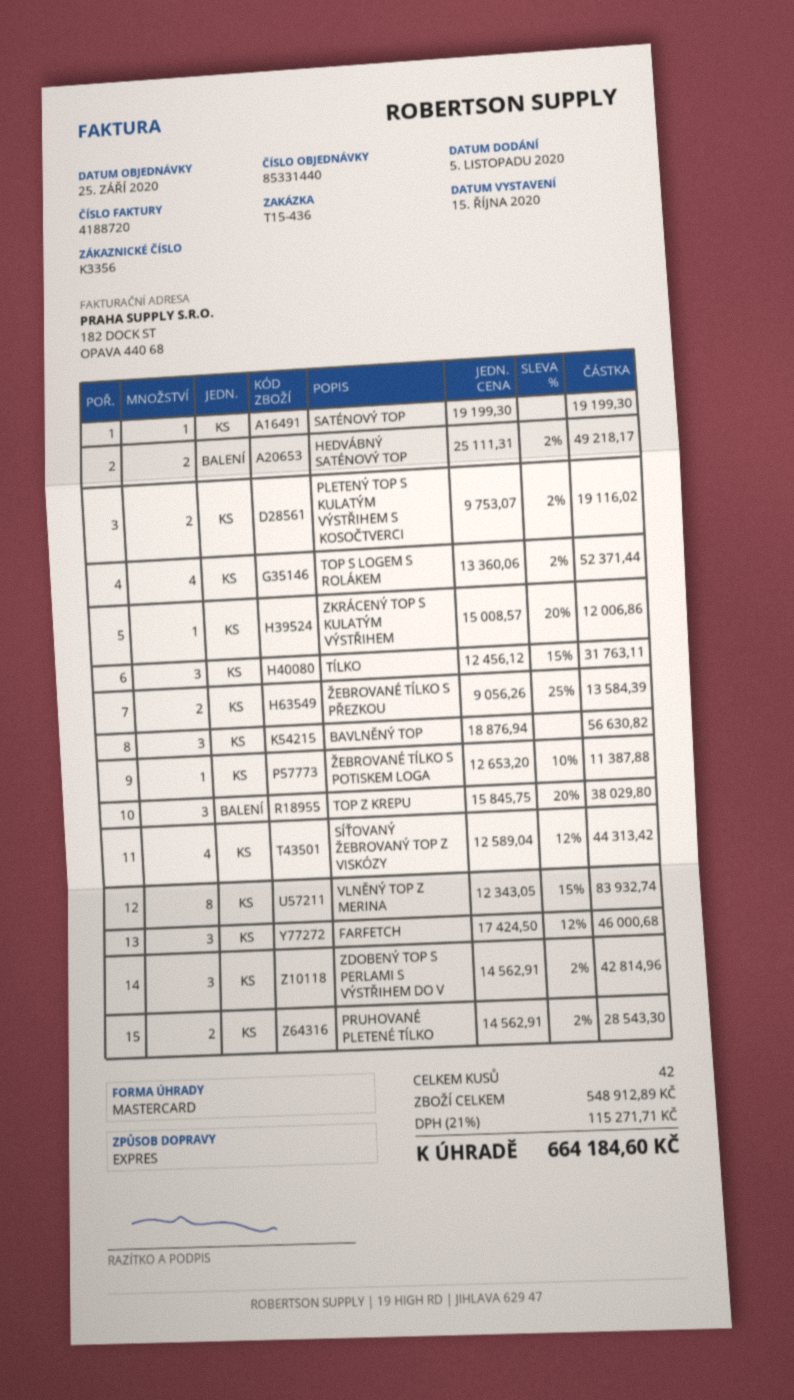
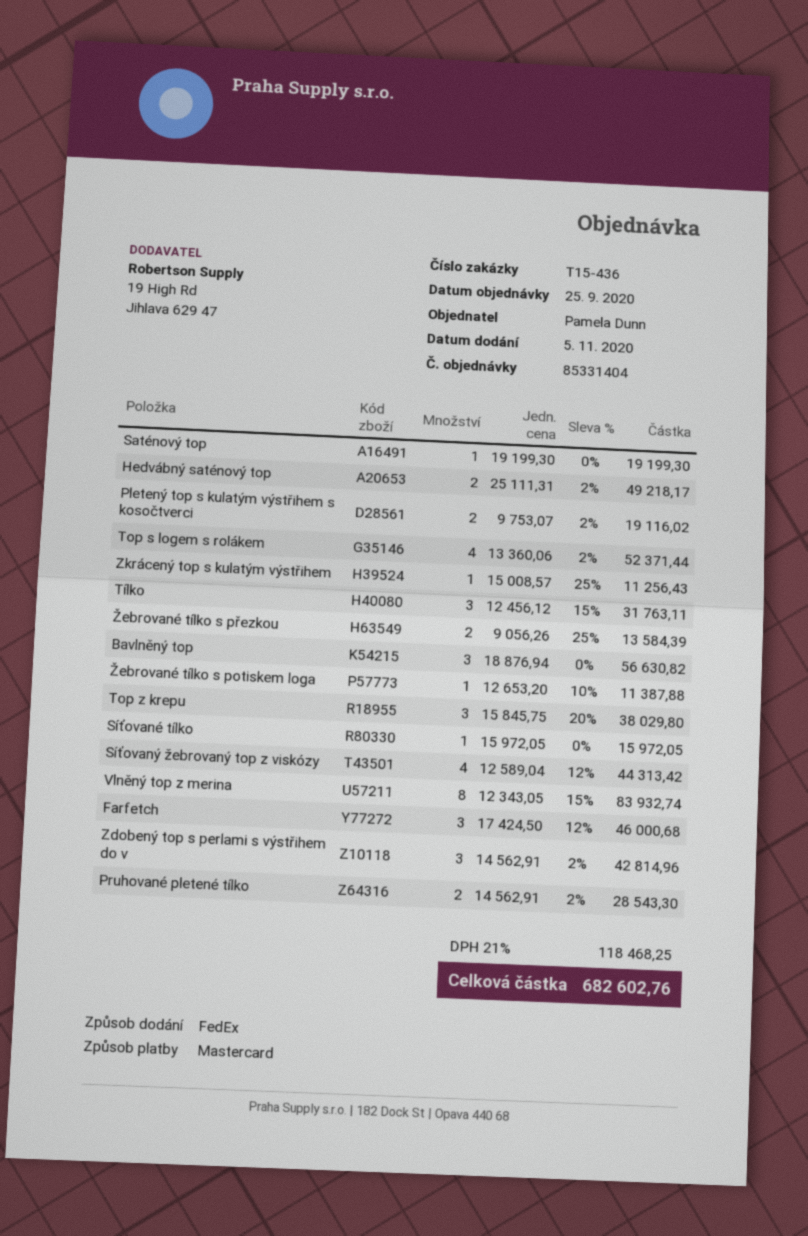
order number: 85331440 -> 85331404
shipping method: express -> FedEx
ZKRÁCENÝ TOP S KULATÝM VÝSTŘIHEM: 1 x 15008.57 - 20% = 12006.86 -> 1 x 15008.57 - 25% = 11256.43
Síťované tílko: none -> 1 x 15972.05 = 15972.05
tax: 21% = 115271.71 -> 21% = 118468.25
total: 664184.60 -> 682602.76

